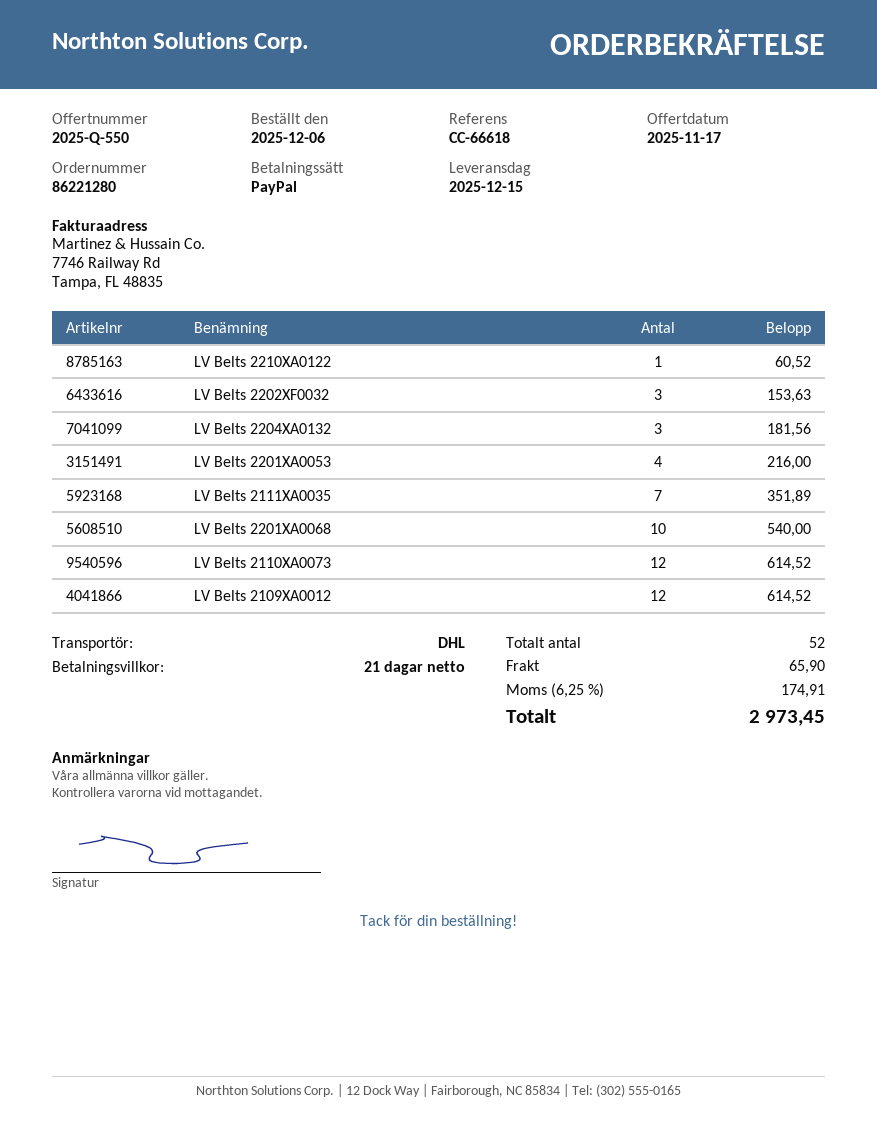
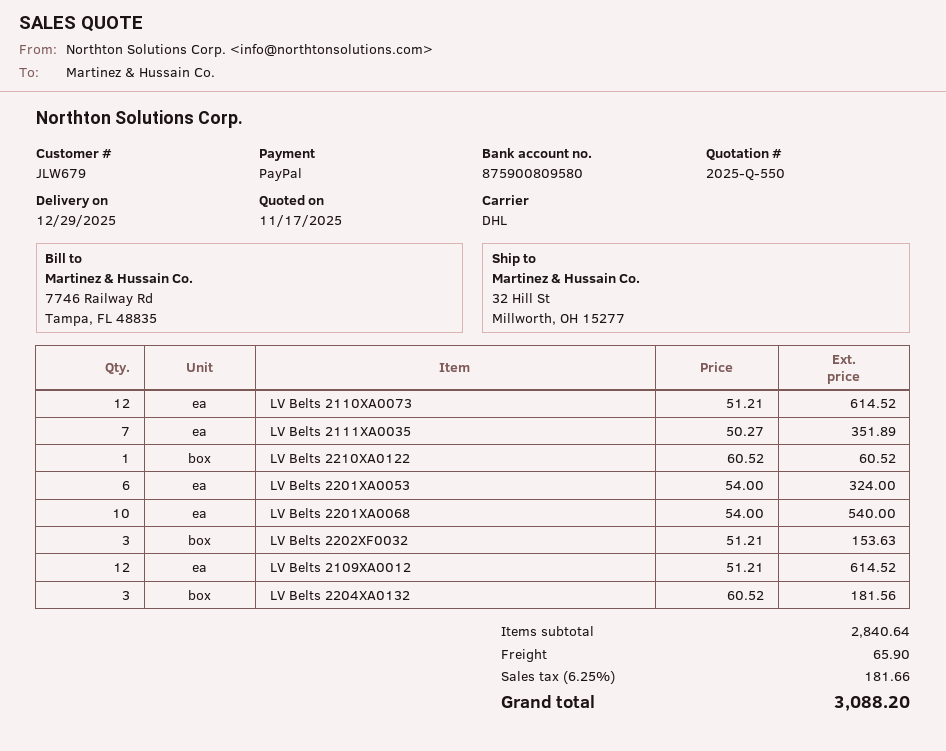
delivery date: 2025-12-15 -> 2025-12-29
LV Belts 2201XA0053: 4 for 216.00 -> 6 for 324.00
tax: 6.25% = 174.91 -> 6.25% = 181.66
total: 2973.45 -> 3088.20

